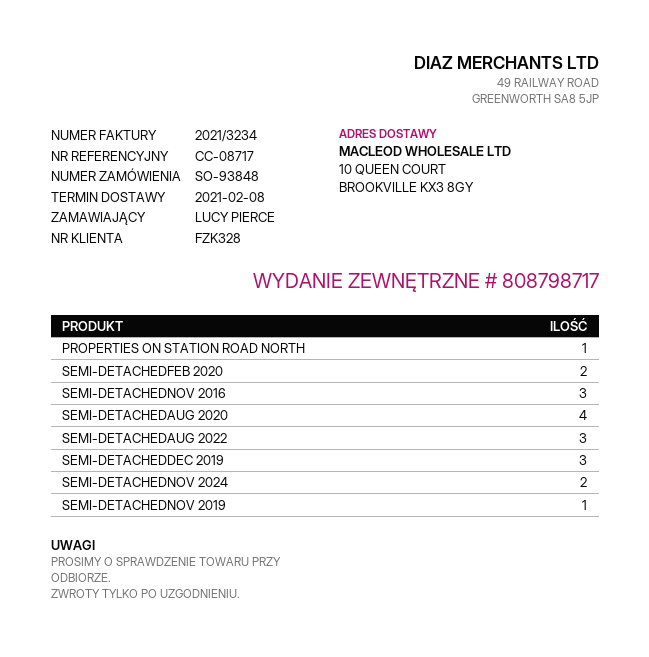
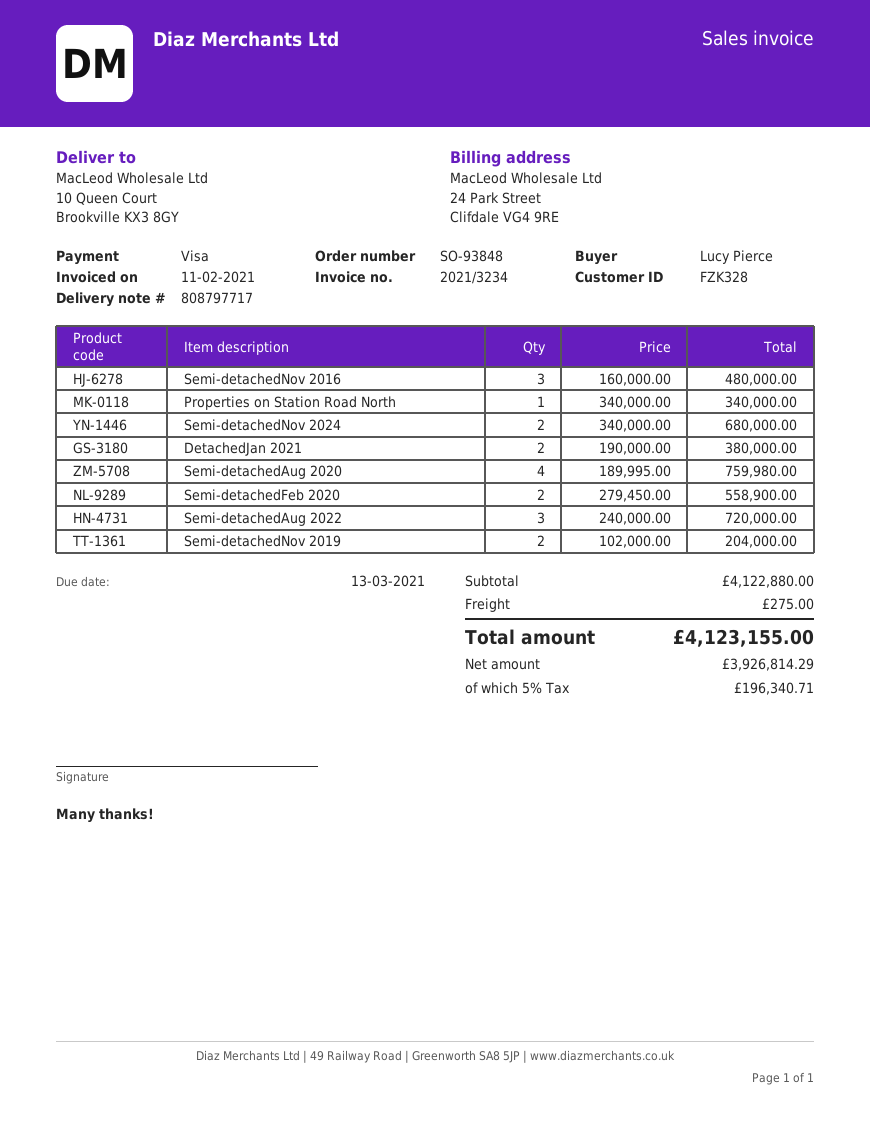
delivery note number: 808798717 -> 808797717
SEMI-DETACHEDDEC 2019: 3 -> none
SEMI-DETACHEDNOV 2019: 1 -> 2
DetachedJan 2021: none -> 2

